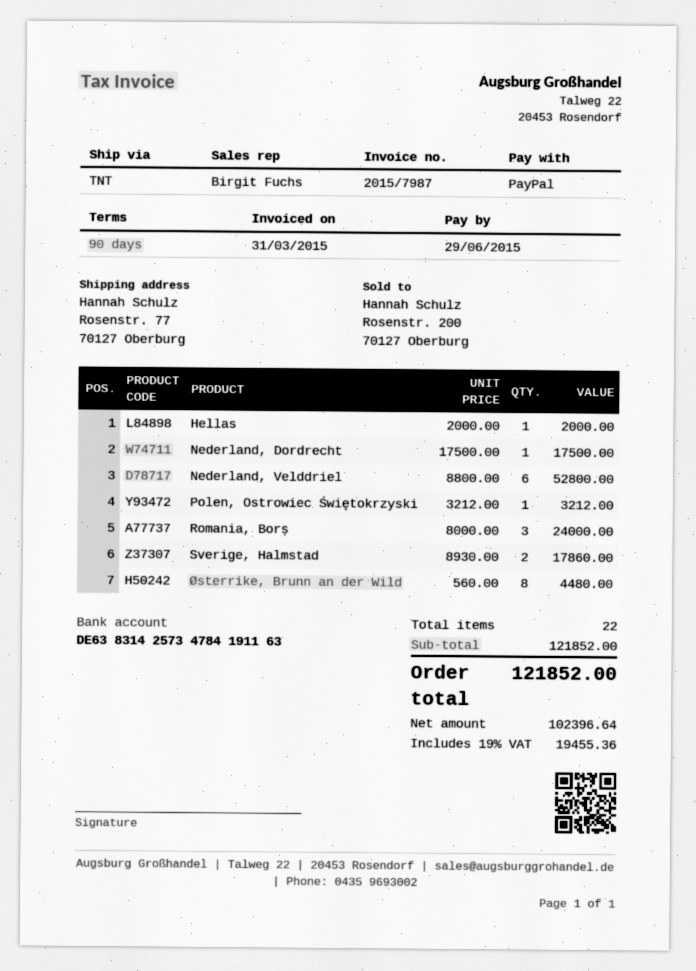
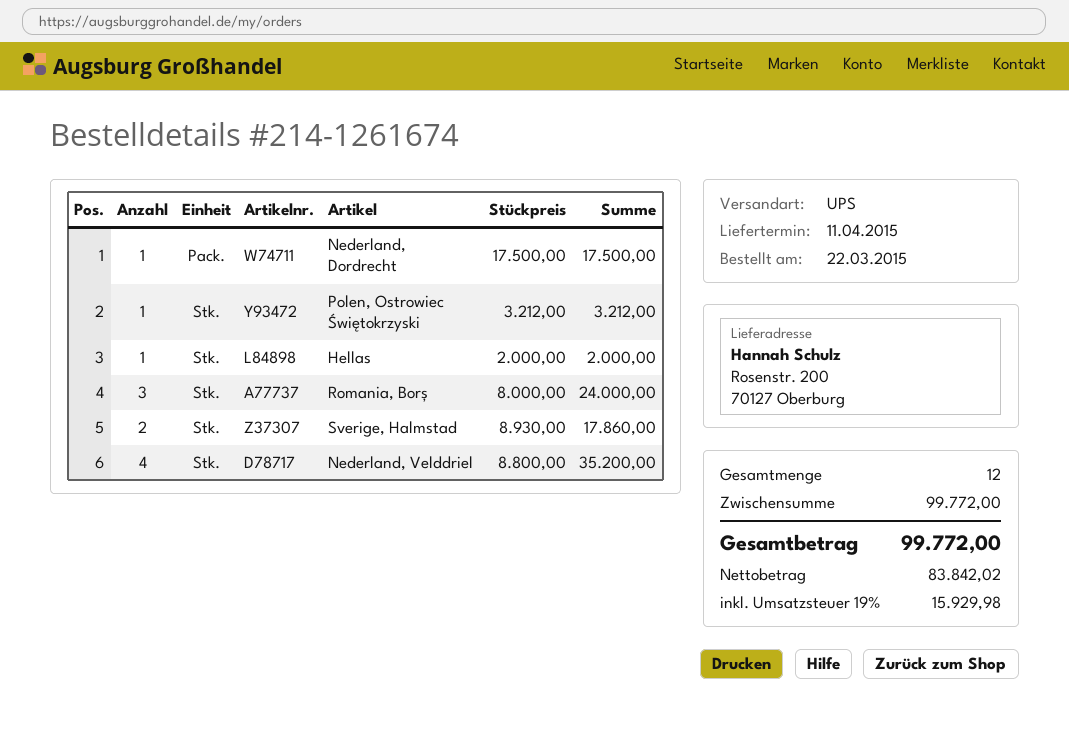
shipping method: TNT -> UPS
ship to: Rosenstr. 77, 70127 Oberburg -> Rosenstr. 200, 70127 Oberburg
Nederland, Velddriel: 6 x 8800.00 = 52800.00 -> 4 x 8800.00 = 35200.00
Østerrike, Brunn an der Wild: 8 x 560.00 = 4480.00 -> none
total quantity: 22 -> 12
subtotal: 121852.00 -> 99772.00
net: 102396.64 -> 83842.02
tax: 19% = 19455.36 -> 19% = 15929.98
total: 121852.00 -> 99772.00

